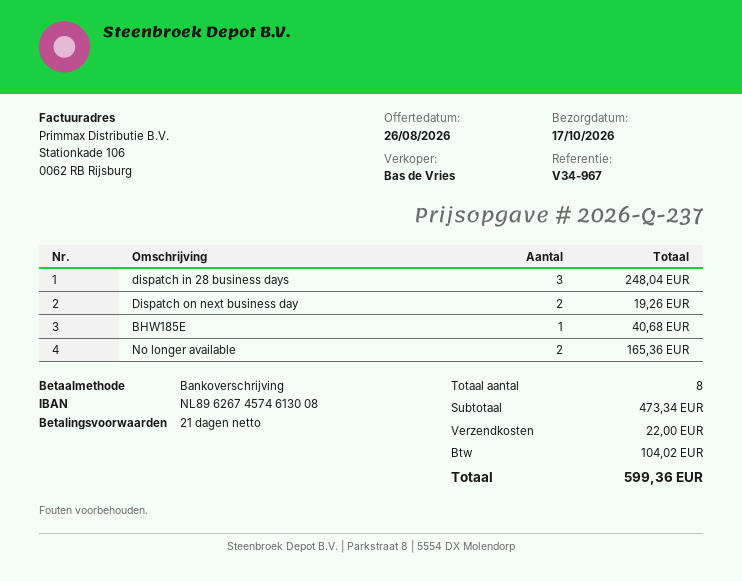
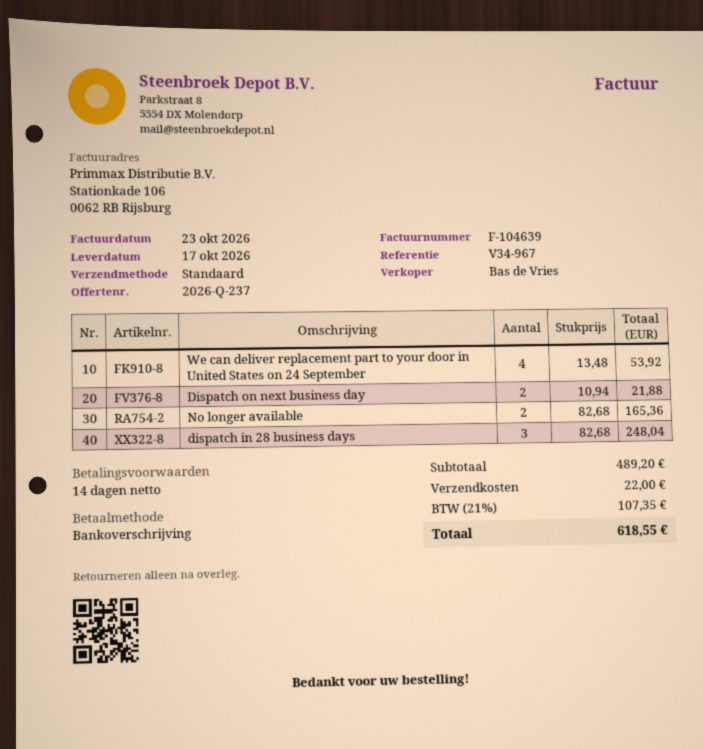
payment terms: 21 days -> 14 days
Dispatch on next business day: 2 for 19.26 -> 2 for 21.88
BHW185E: 1 for 40.68 -> none
We can deliver replacement part to your door in United States on 24 September: none -> 4 for 53.92
subtotal: 473.34 -> 489.20
tax: 104.02 -> 107.35
total: 599.36 -> 618.55

